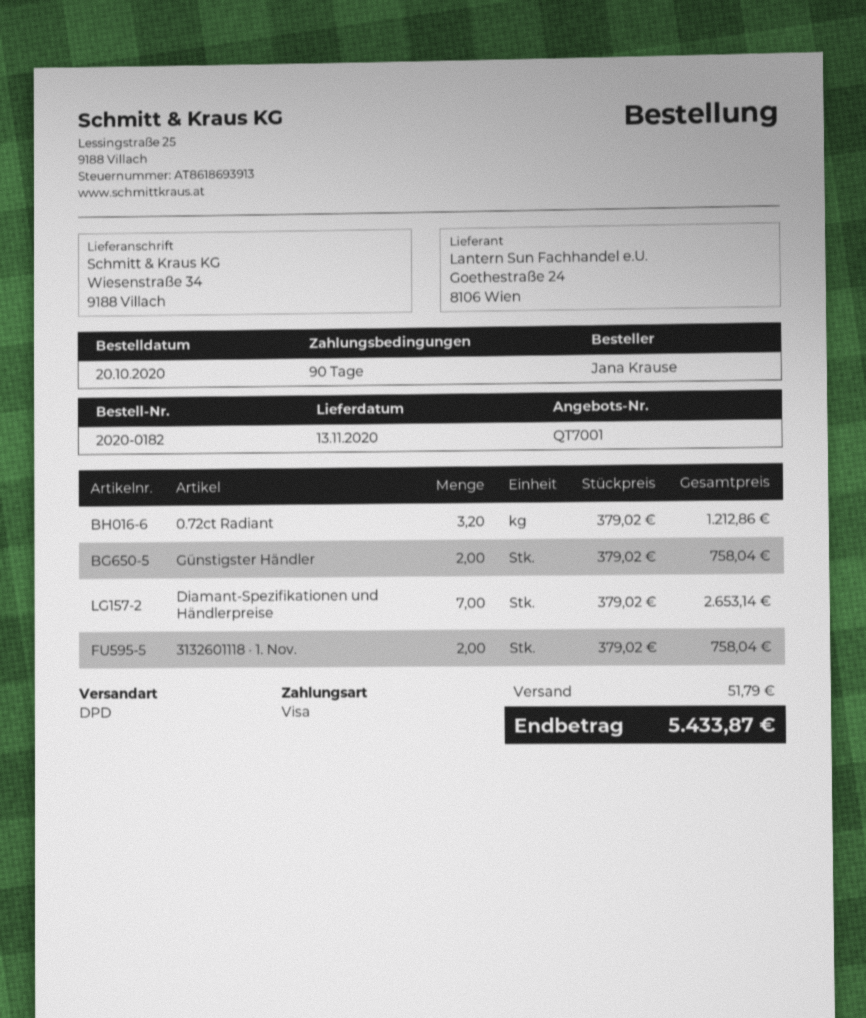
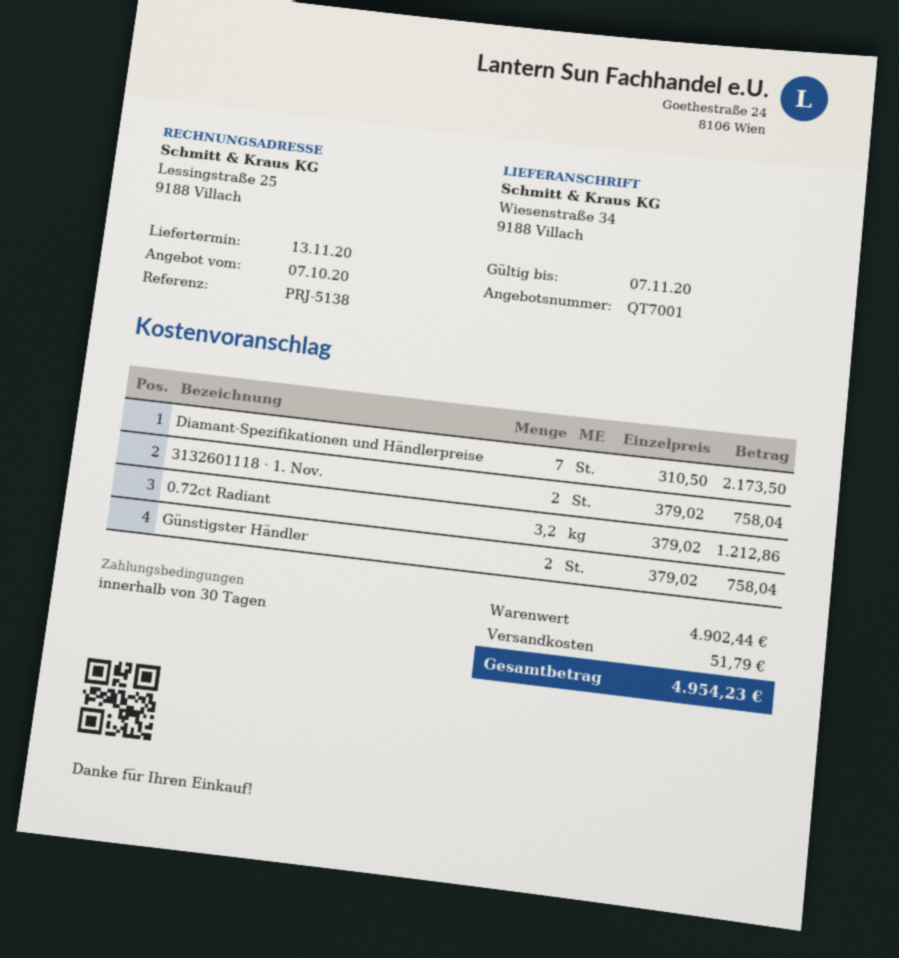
payment terms: 90 days -> 30 days
Diamant-Spezifikationen und Händlerpreise: 7 x 379.02 = 2653.14 -> 7 x 310.50 = 2173.50
total: 5433.87 -> 4954.23

